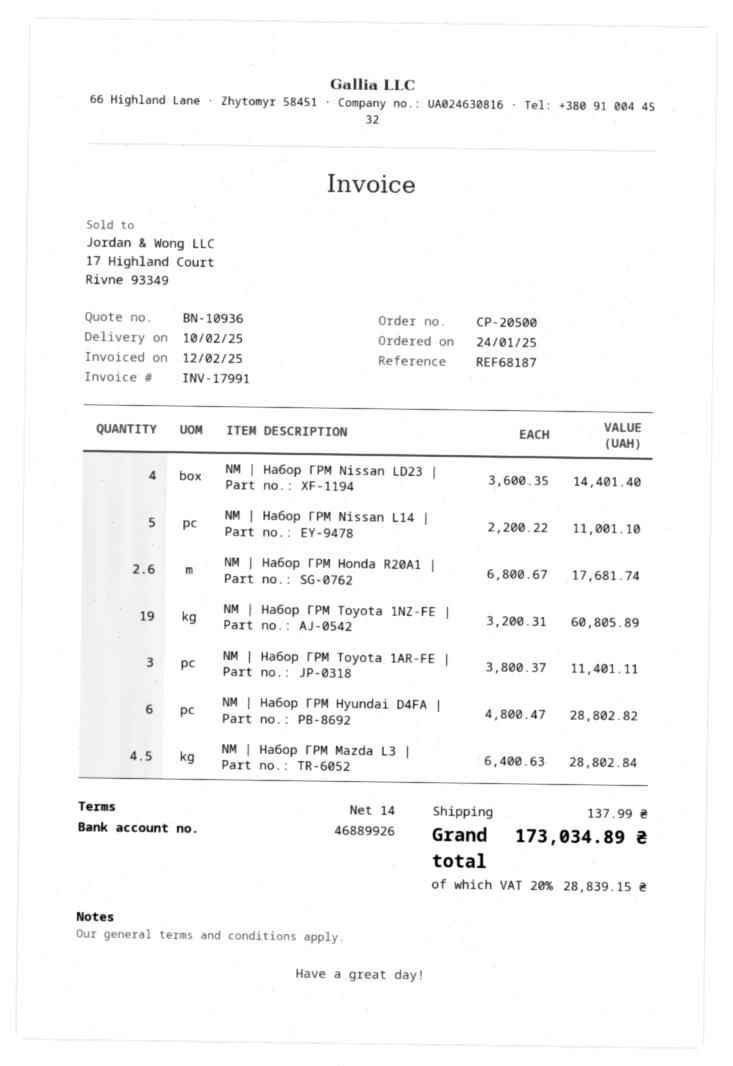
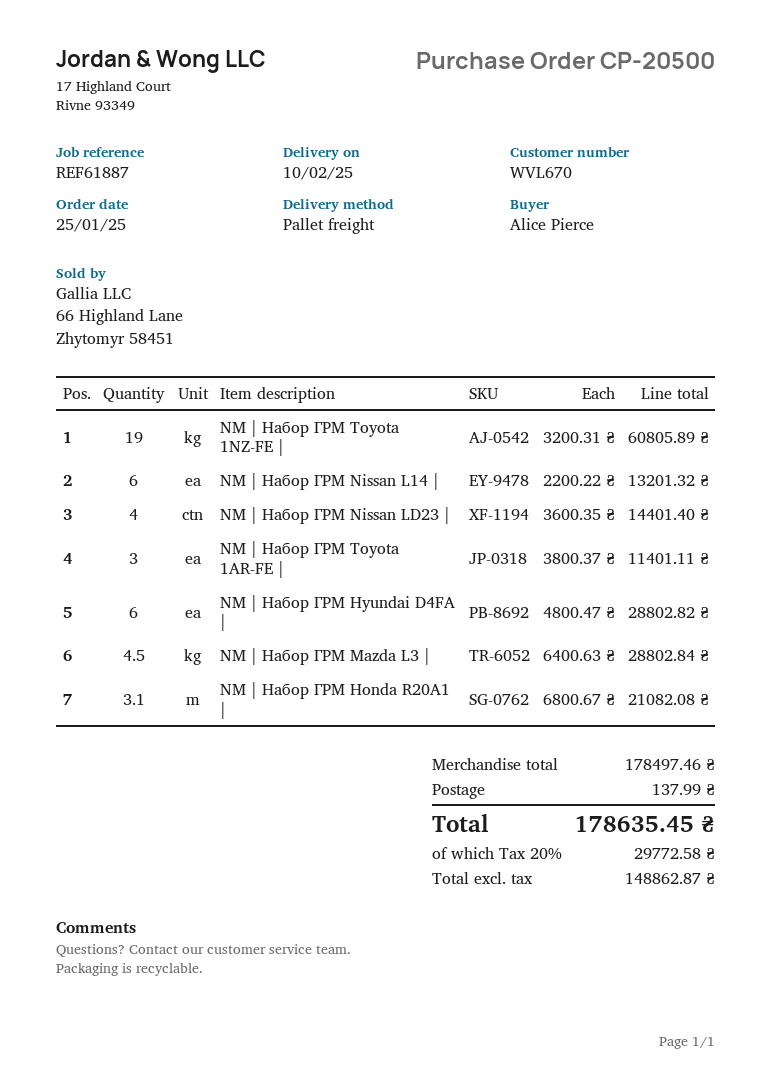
order date: 2025-01-24 -> 2025-01-25
reference: REF68187 -> REF61887
NM | Набор ГРМ Nissan L14 |: 5 x 2200.22 = 11001.10 -> 6 x 2200.22 = 13201.32
NM | Набор ГРМ Honda R20A1 |: 2.6 x 6800.67 = 17681.74 -> 3.1 x 6800.67 = 21082.08
tax: 20% = 28839.15 -> 20% = 29772.58
total: 173034.89 -> 178635.45

